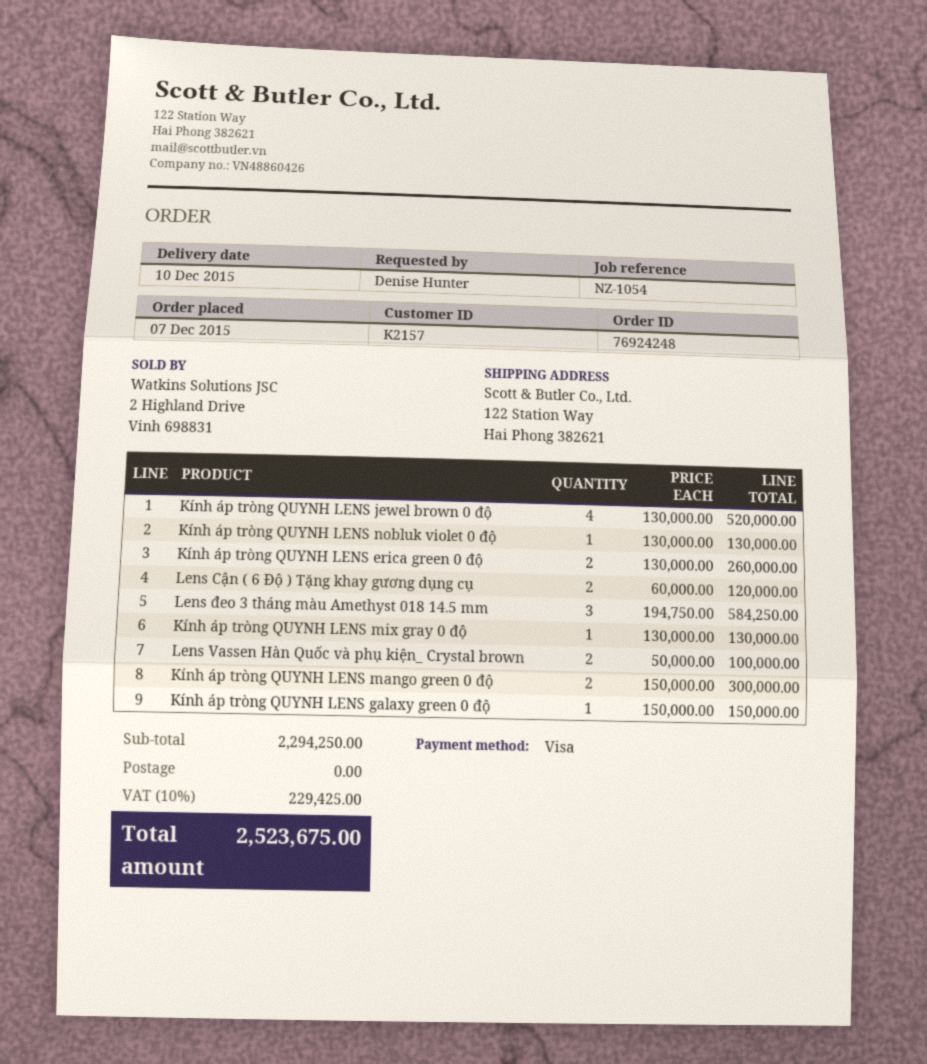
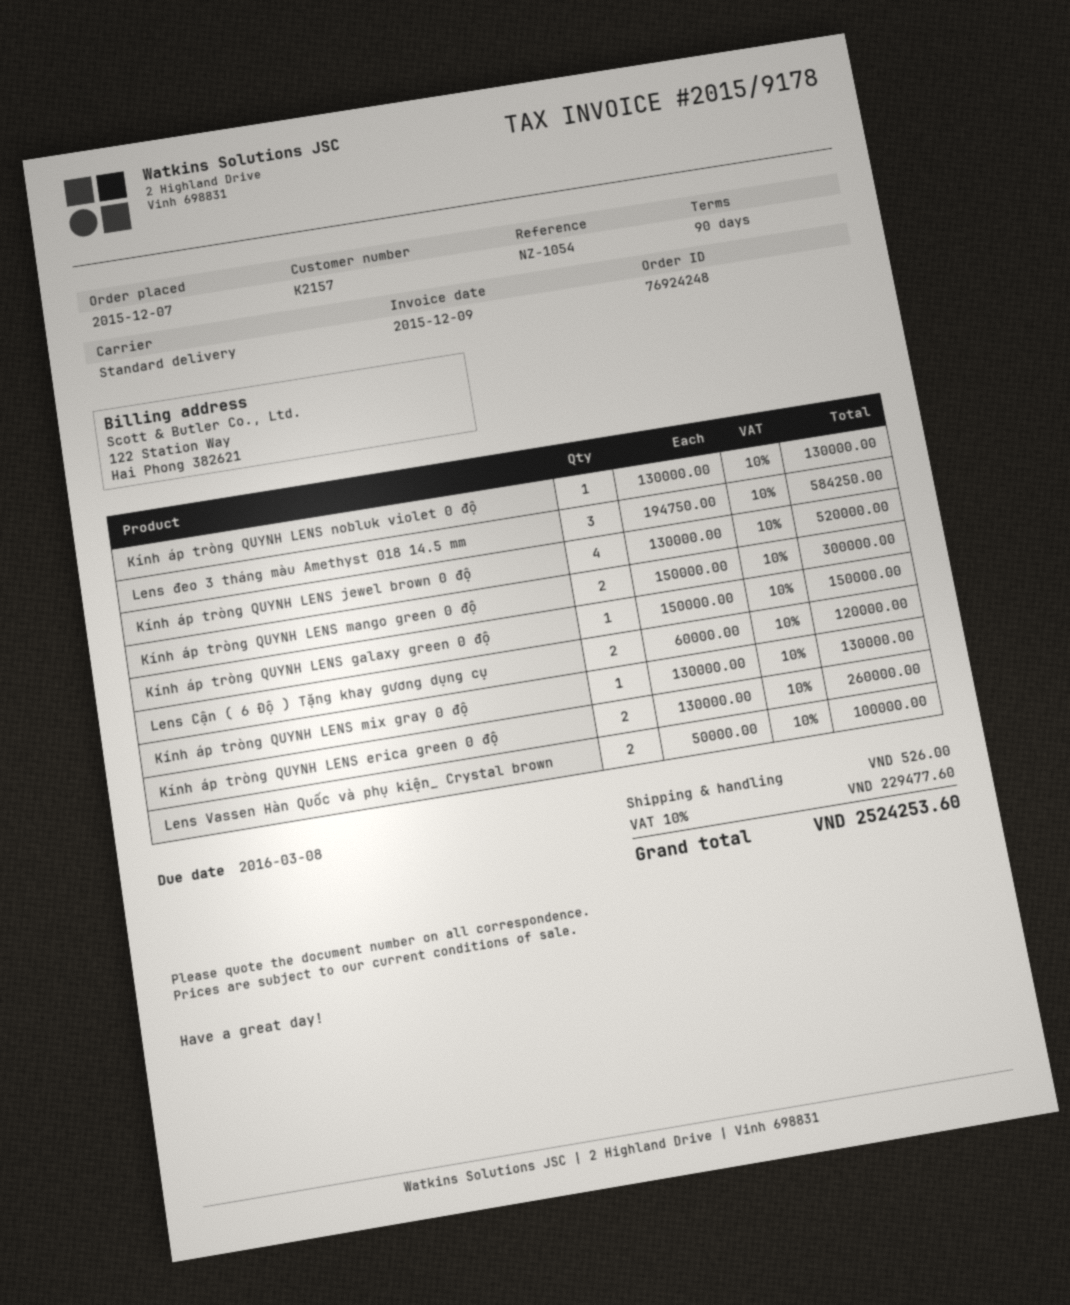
shipping: 0.00 -> 526.00
tax: 10% = 229425.00 -> 10% = 229477.60
total: 2523675.00 -> 2524253.60

